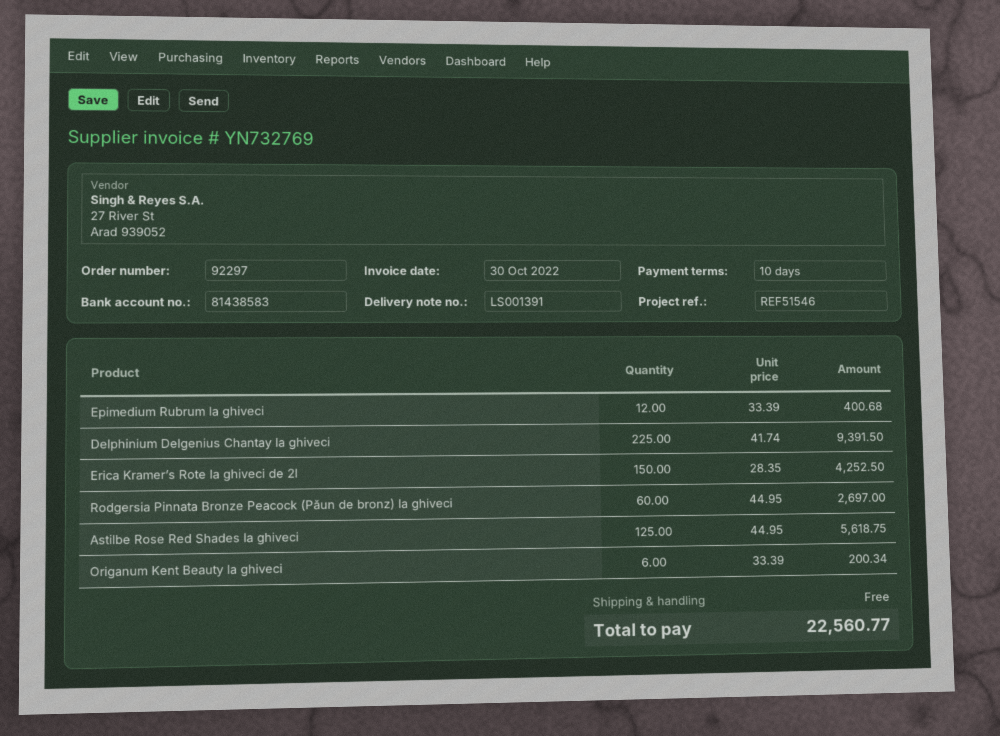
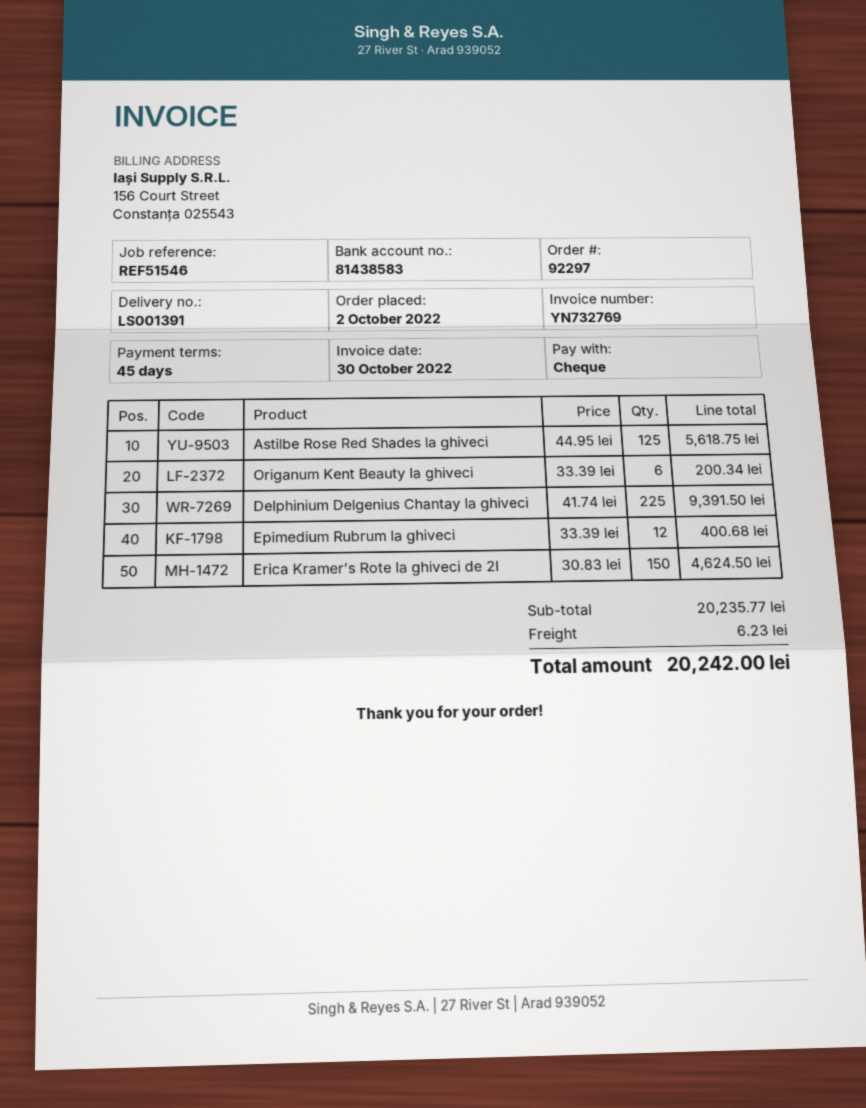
payment terms: 10 days -> 45 days
Erica Kramer’s Rote la ghiveci de 2l: 150 x 28.35 = 4252.50 -> 150 x 30.83 = 4624.50
Rodgersia Pinnata Bronze Peacock (Păun de bronz) la ghiveci: 60 x 44.95 = 2697.00 -> none
shipping: 0.00 -> 6.23
total: 22560.77 -> 20242.00

